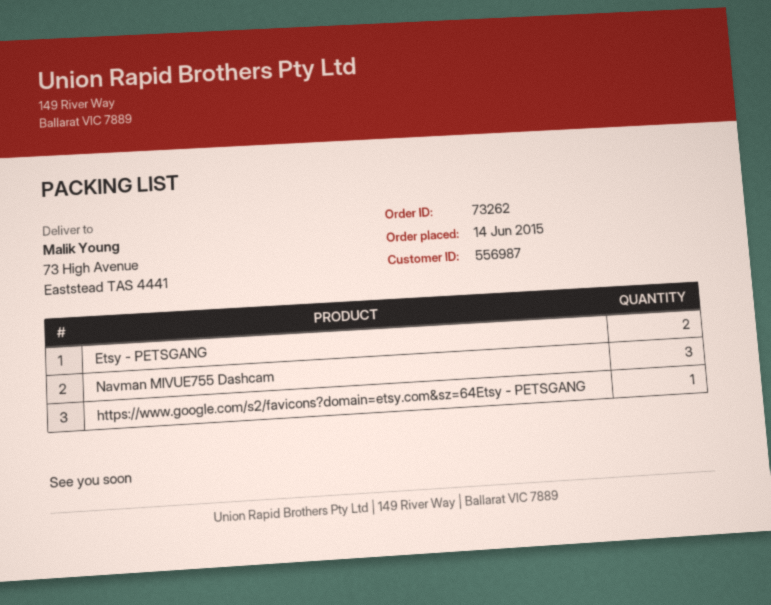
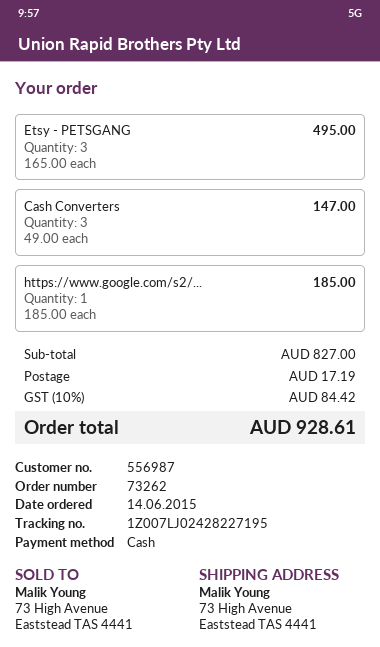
Etsy - PETSGANG: 2 -> 3
Navman MIVUE755 Dashcam: 3 -> none
Cash Converters: none -> 3

